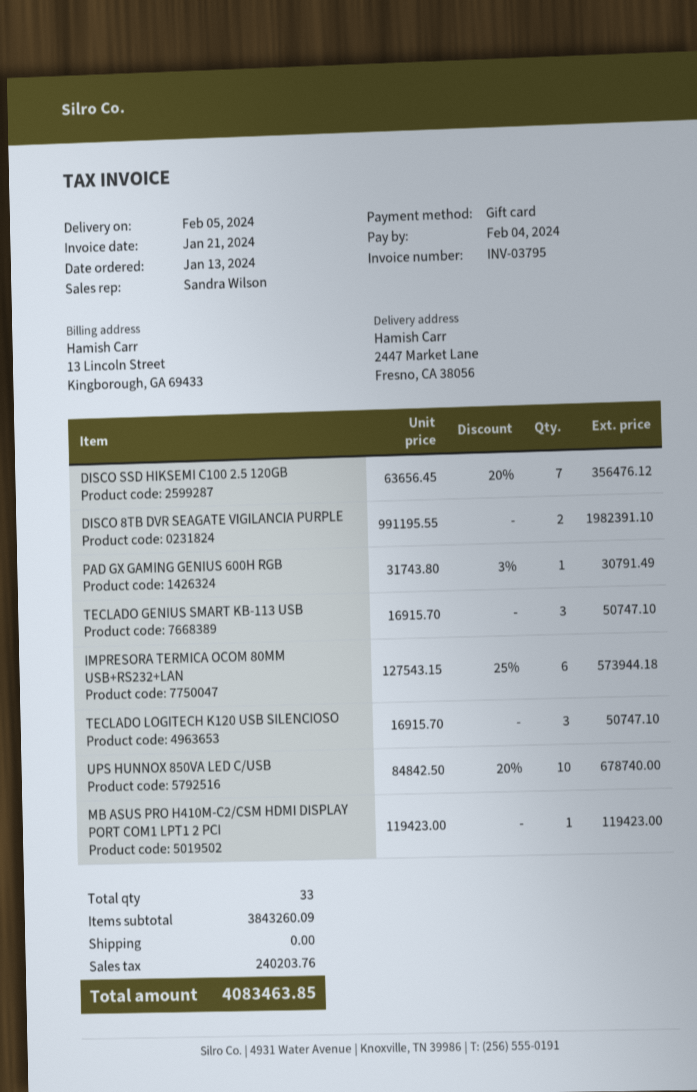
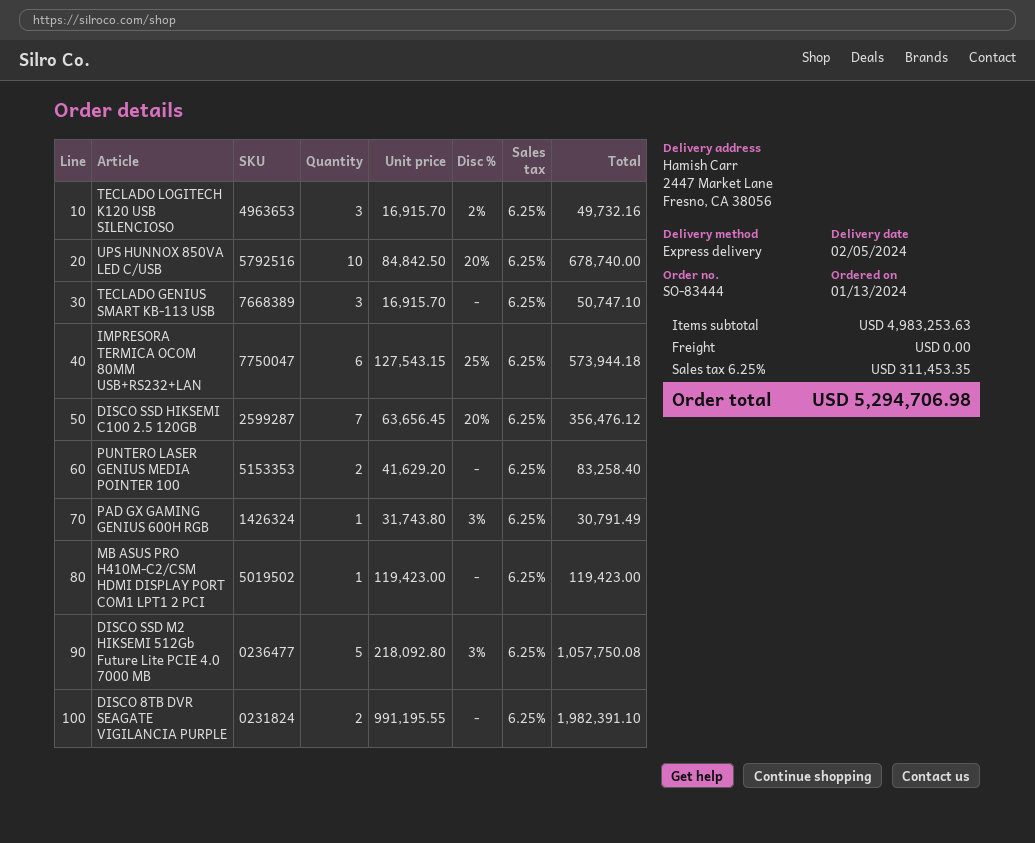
TECLADO LOGITECH K120 USB SILENCIOSO: 3 x 16915.70 = 50747.10 -> 3 x 16915.70 - 2% = 49732.16
PUNTERO LASER GENIUS MEDIA POINTER 100: none -> 2 x 41629.20 = 83258.40
DISCO SSD M2 HIKSEMI 512Gb Future Lite PCIE 4.0 7000 MB: none -> 5 x 218092.80 - 3% = 1057750.08
subtotal: 3843260.09 -> 4983253.63
tax: 240203.76 -> 311453.35
total: 4083463.85 -> 5294706.98

